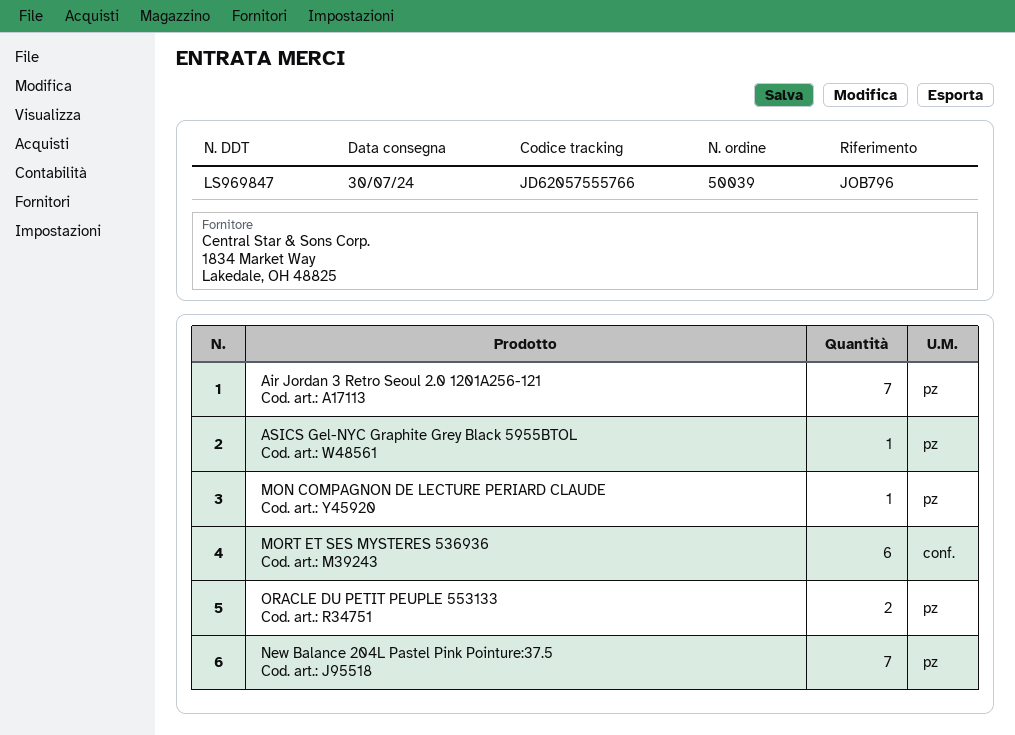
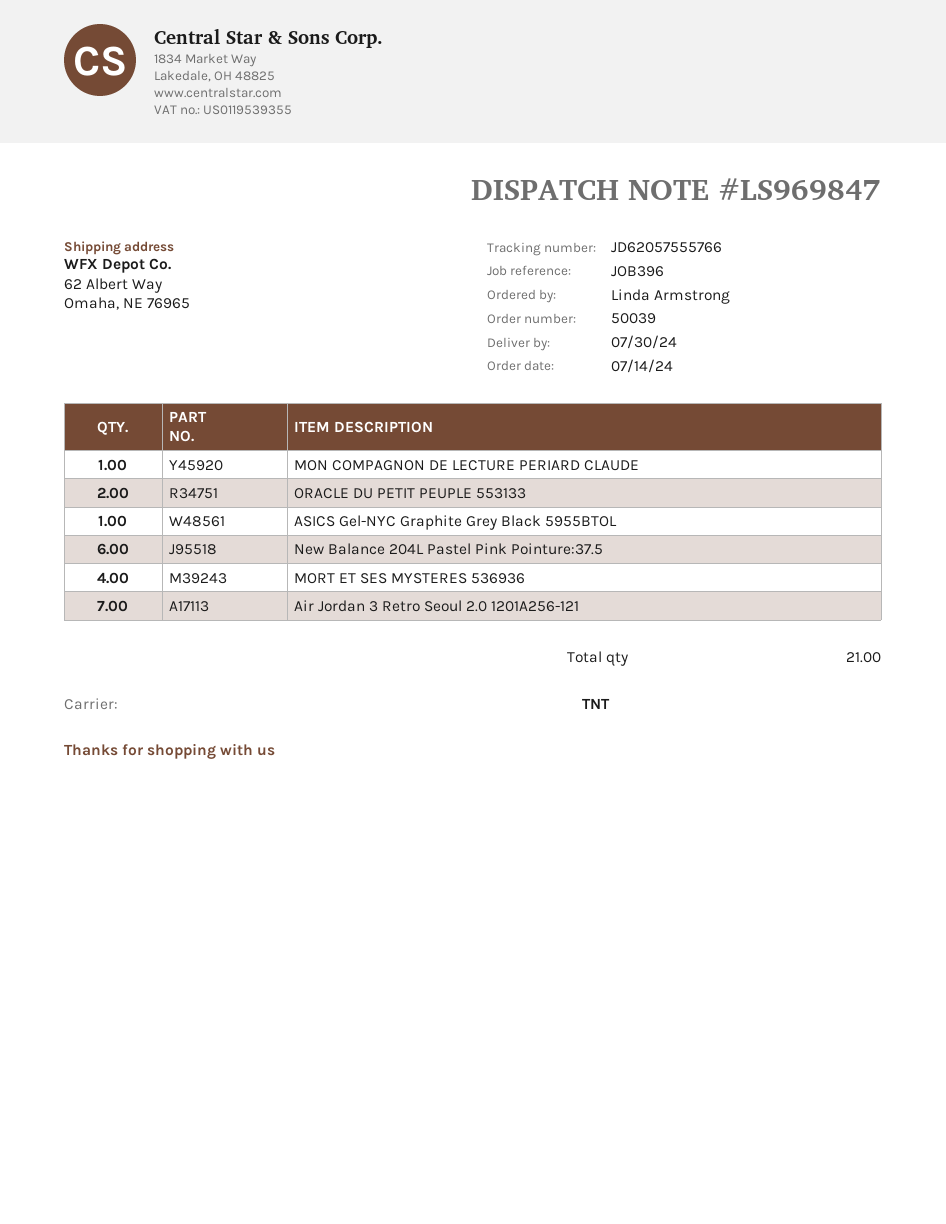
reference: JOB796 -> JOB396
MORT ET SES MYSTERES 536936: 6 -> 4
New Balance 204L Pastel Pink Pointure:37.5: 7 -> 6

